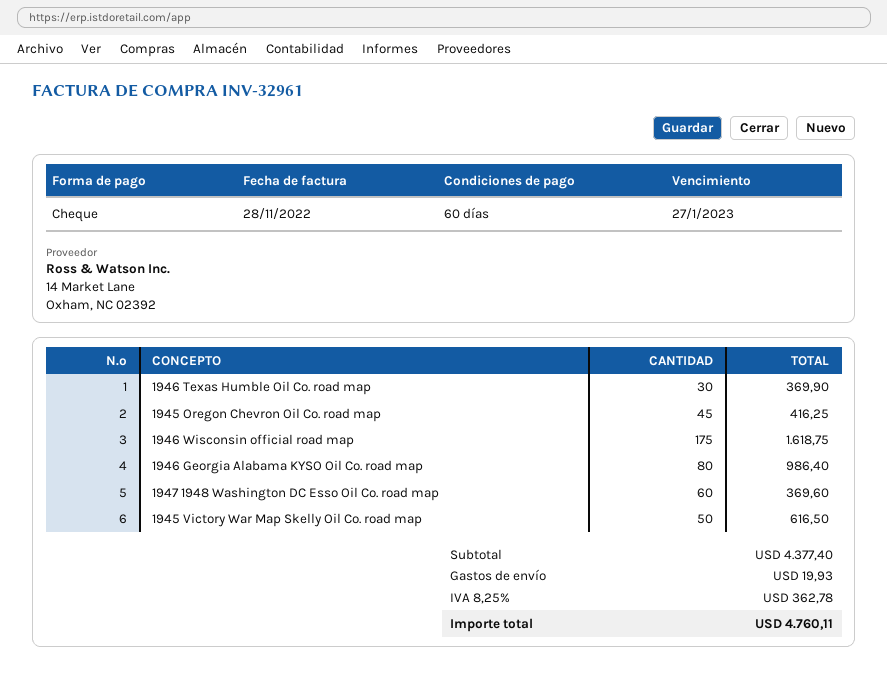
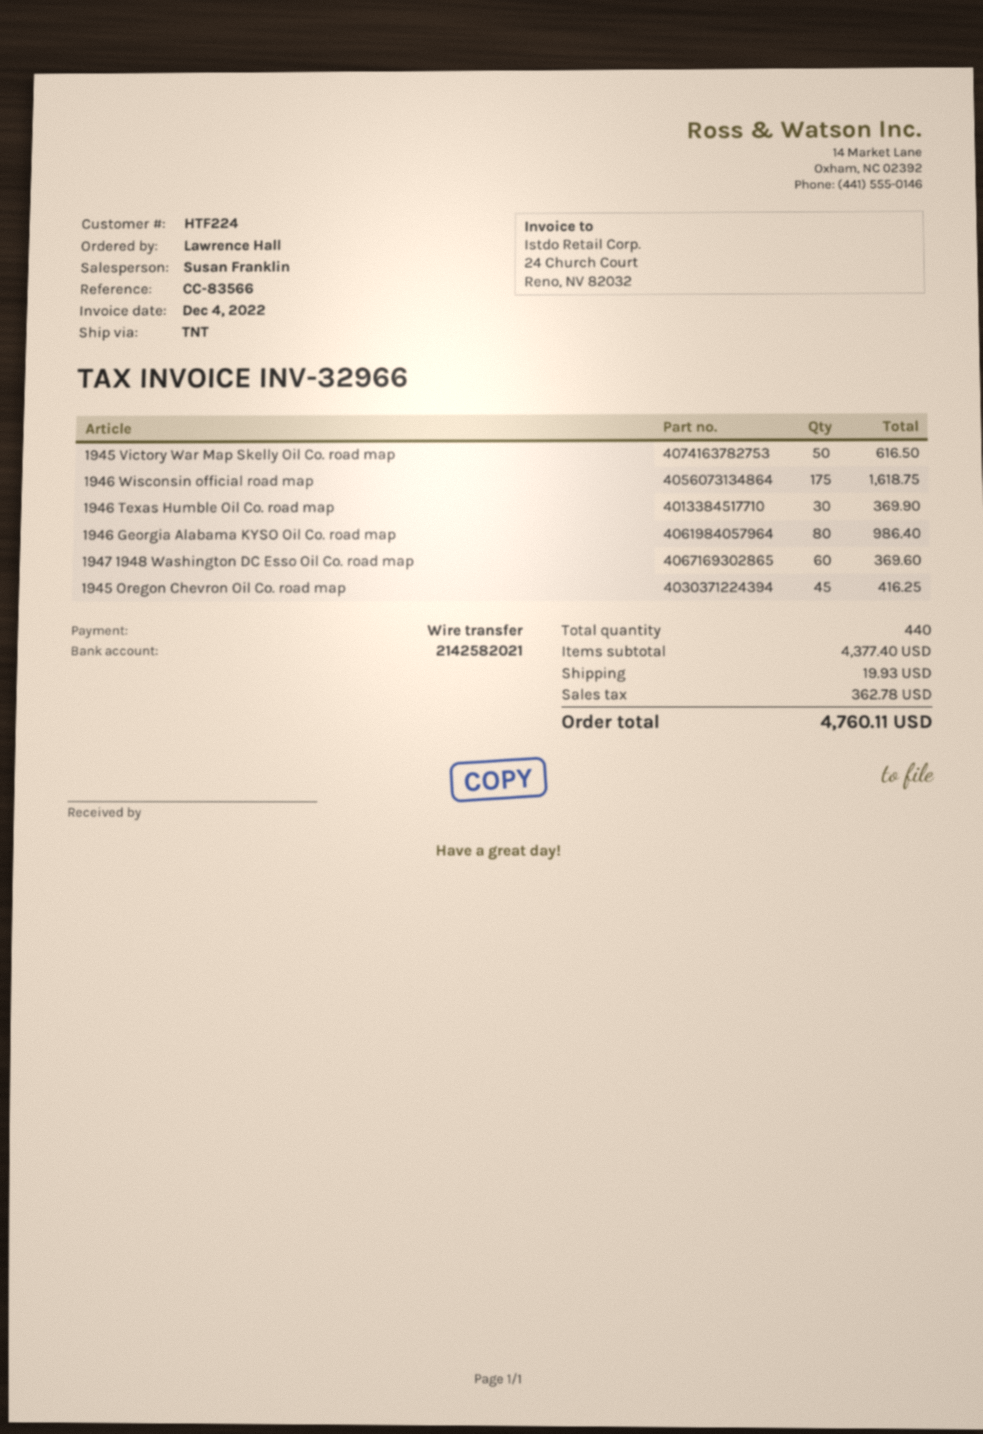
invoice number: INV-32961 -> INV-32966
invoice date: 2022-11-28 -> 2022-12-04
payment method: cheque -> bank transfer

